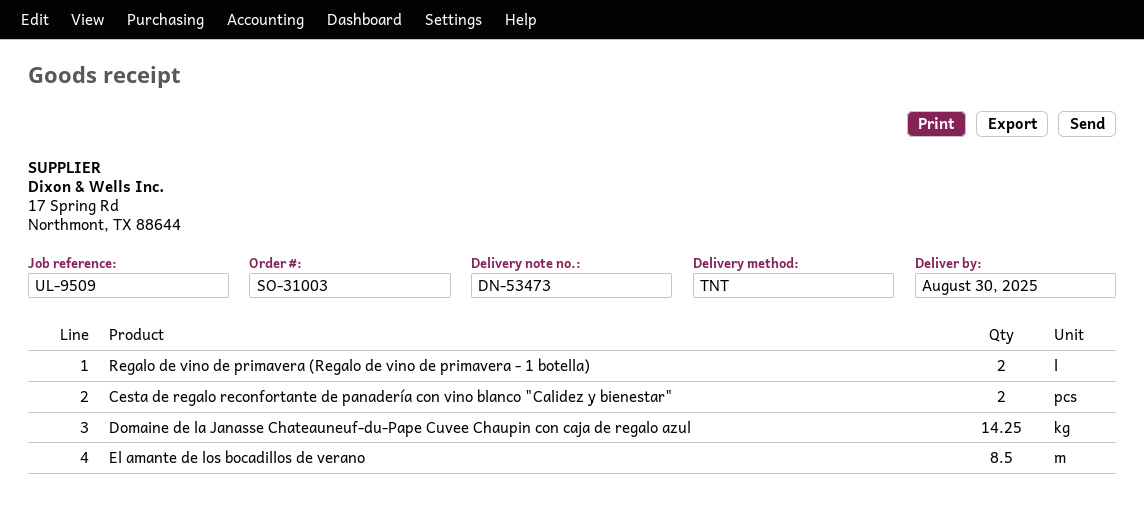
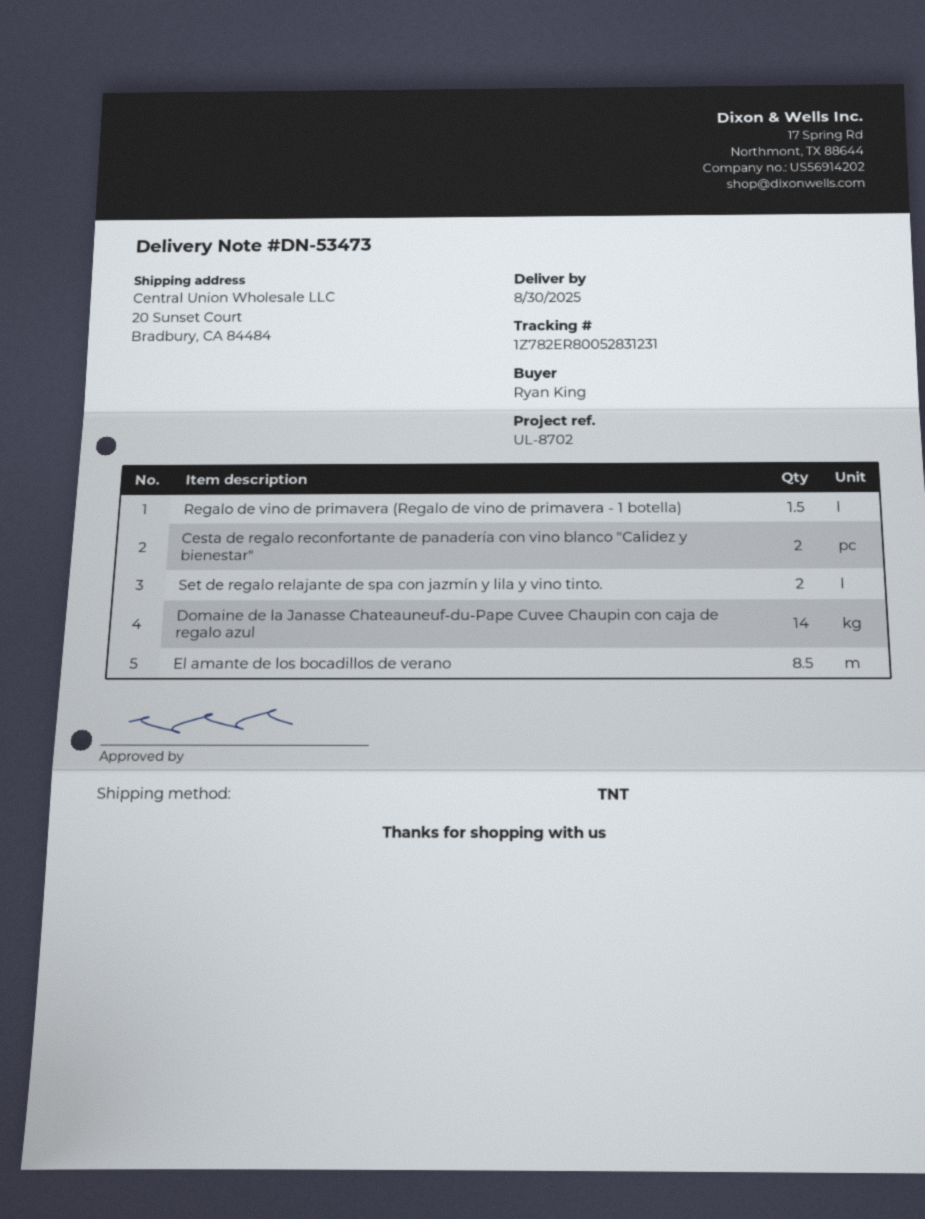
reference: UL-9509 -> UL-8702
Regalo de vino de primavera (Regalo de vino de primavera - 1 botella): 2 -> 1.5
Domaine de la Janasse Chateauneuf-du-Pape Cuvee Chaupin con caja de regalo azul: 14.25 -> 14
Set de regalo relajante de spa con jazmín y lila y vino tinto.: none -> 2

